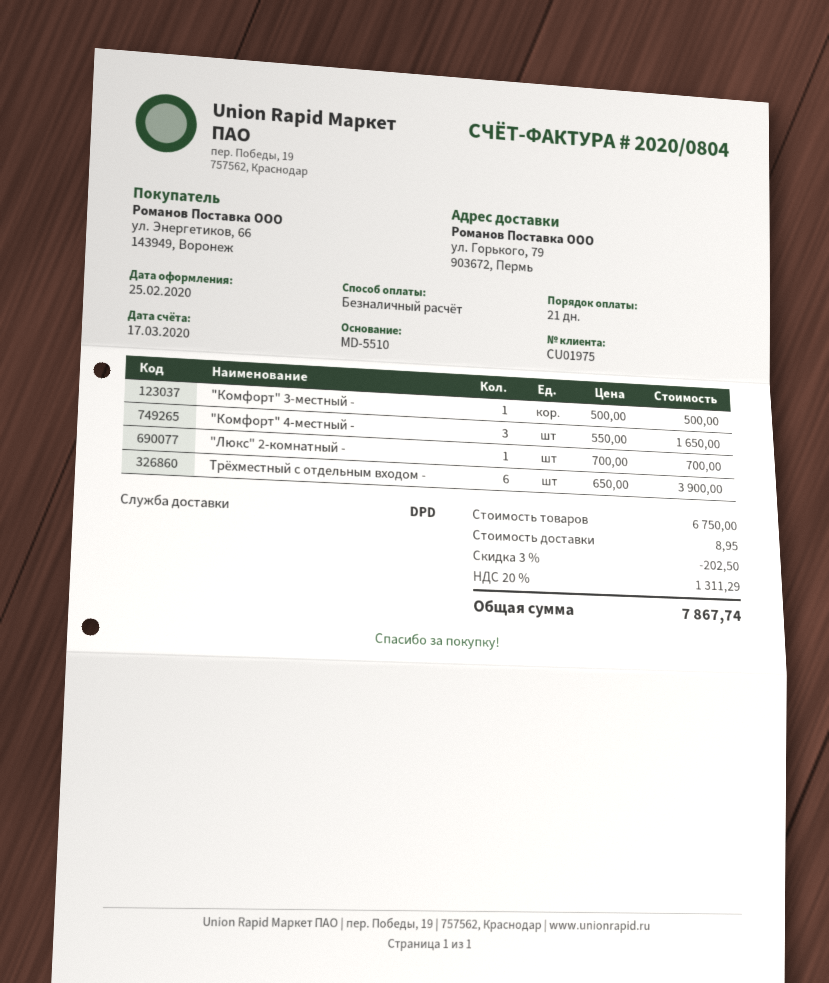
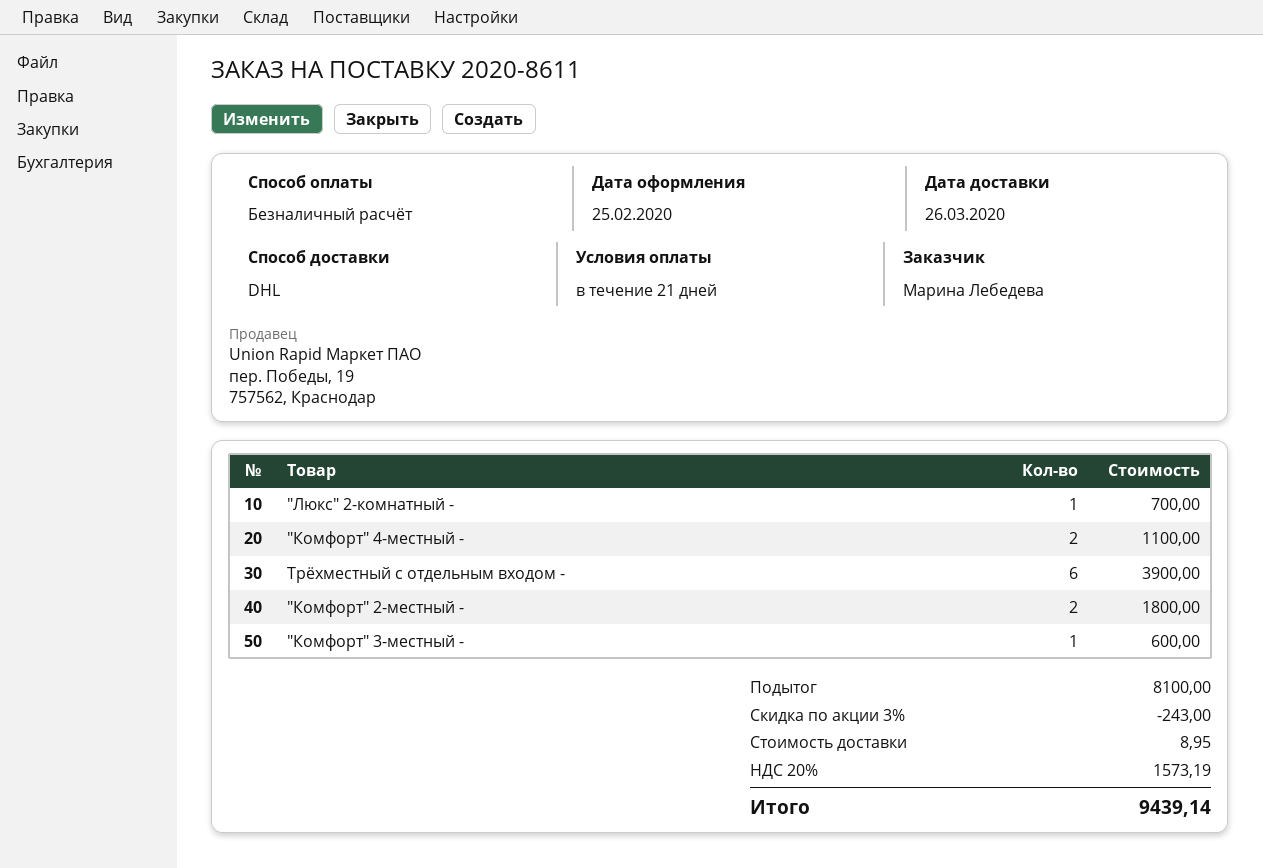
shipping method: DPD -> DHL
"Комфорт" 3-местный -: 1 for 500.00 -> 1 for 600.00
"Комфорт" 4-местный -: 3 for 1650.00 -> 2 for 1100.00
"Комфорт" 2-местный -: none -> 2 for 1800.00
subtotal: 6750.00 -> 8100.00
discount: 3% = 202.50 -> 3% = 243.00
tax: 20% = 1311.29 -> 20% = 1573.19
total: 7867.74 -> 9439.14

